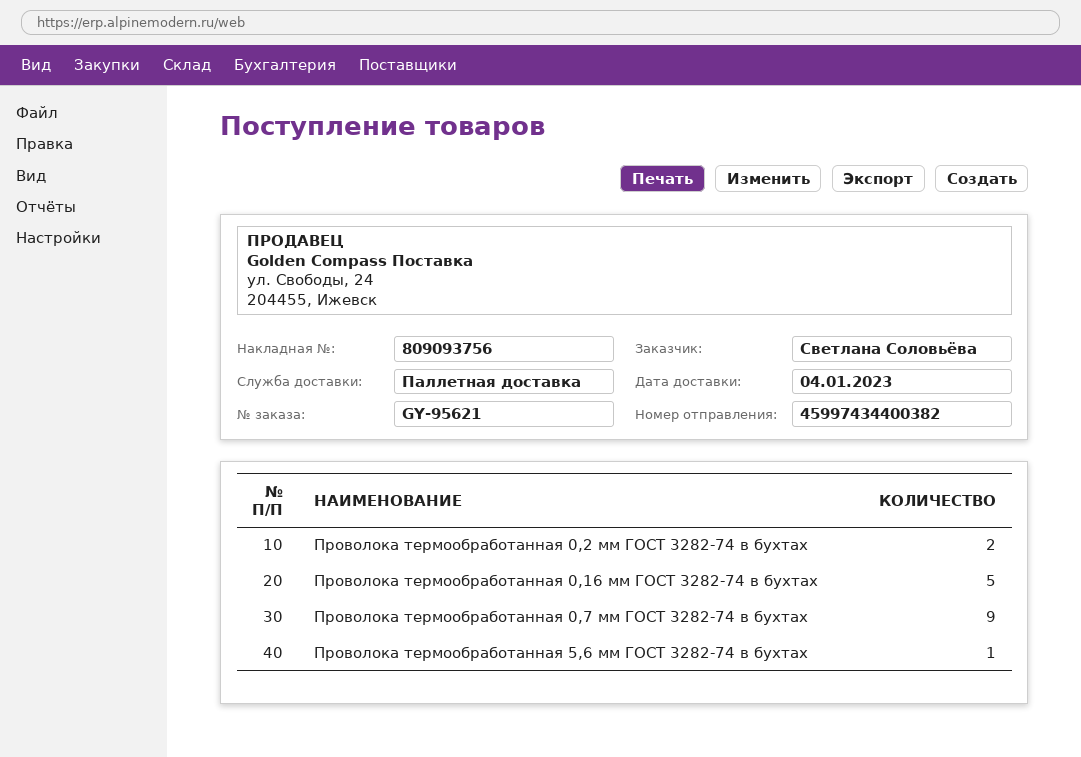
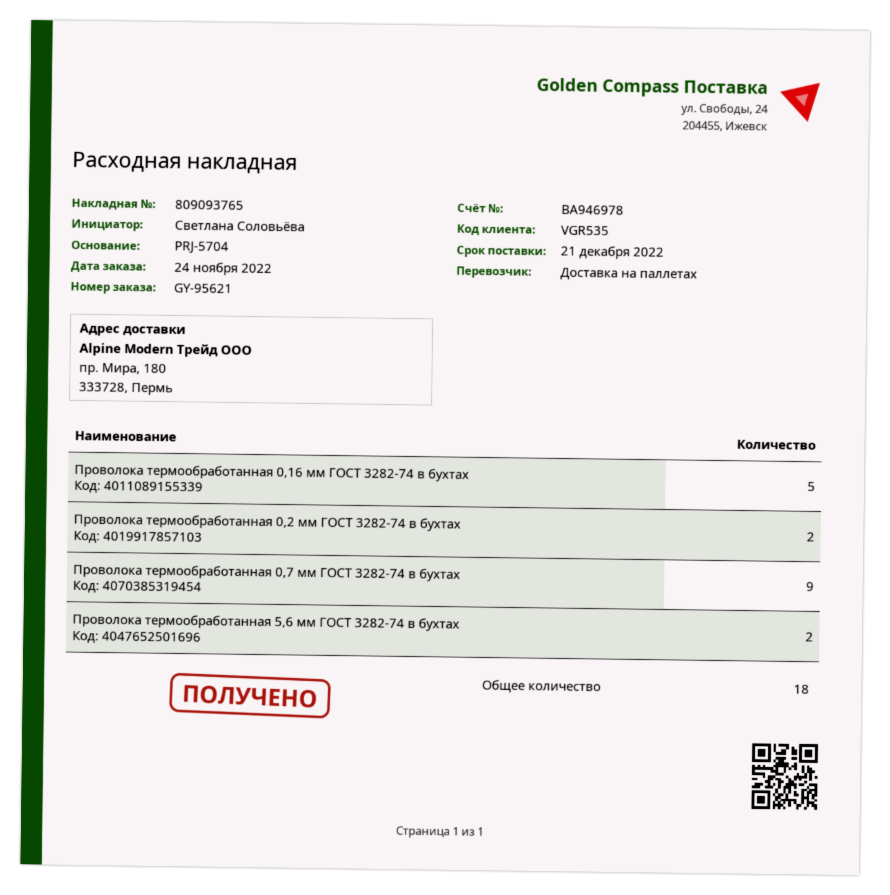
delivery note number: 809093756 -> 809093765
delivery date: 2023-01-04 -> 2022-12-21
Проволока термообработанная 5,6 мм ГОСТ 3282-74 в бухтах: 1 -> 2

